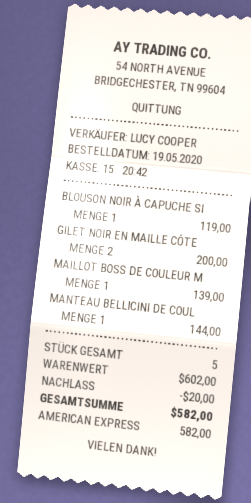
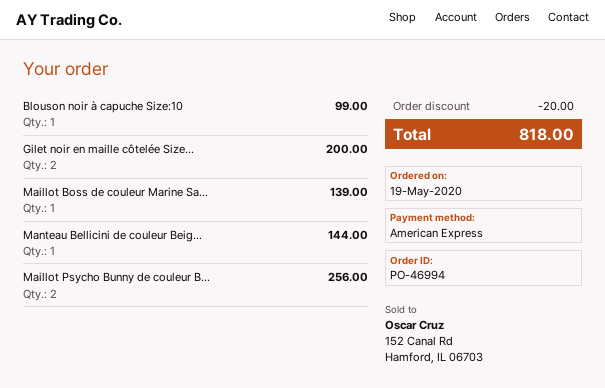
BLOUSON NOIR À CAPUCHE SI: 1 for 119.00 -> 1 for 99.00
Maillot Psycho Bunny de couleur B...: none -> 2 for 256.00
total: 582.00 -> 818.00

